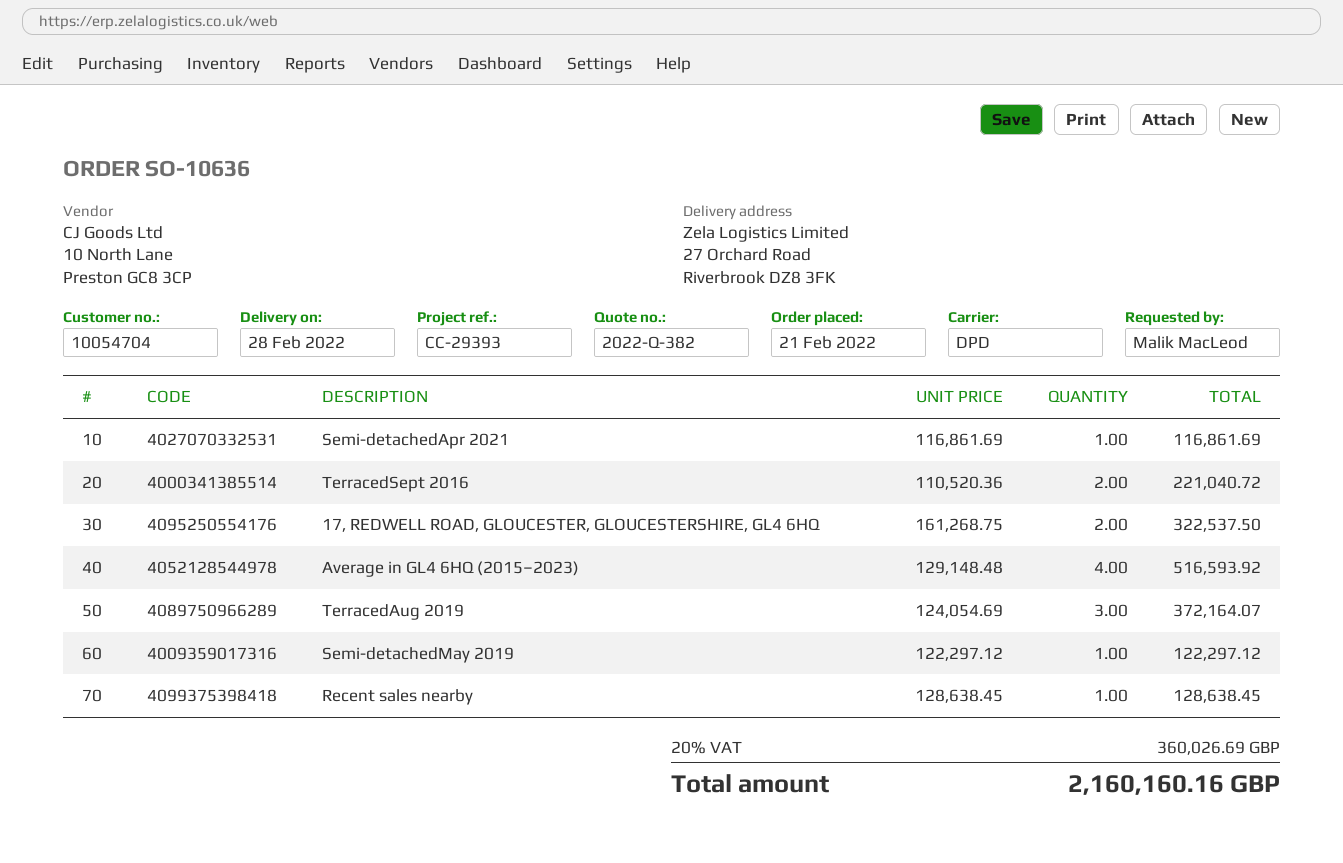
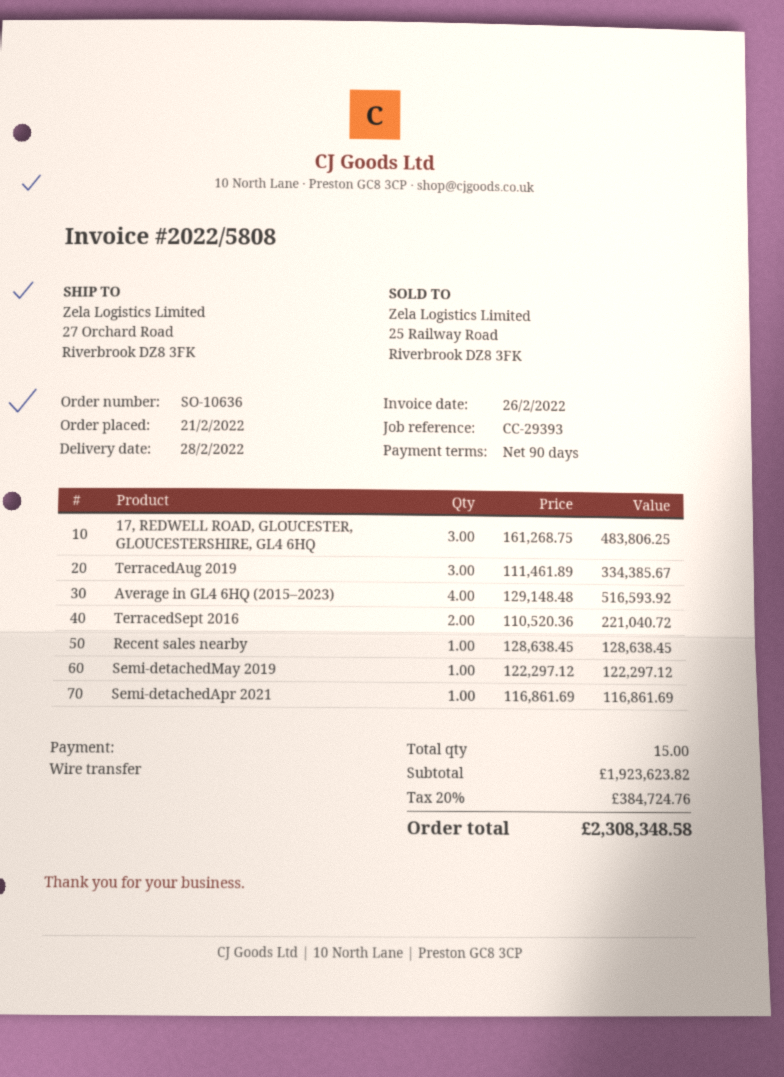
17, REDWELL ROAD, GLOUCESTER, GLOUCESTERSHIRE, GL4 6HQ: 2 x 161268.75 = 322537.50 -> 3 x 161268.75 = 483806.25
TerracedAug 2019: 3 x 124054.69 = 372164.07 -> 3 x 111461.89 = 334385.67
tax: 20% = 360026.69 -> 20% = 384724.76
total: 2160160.16 -> 2308348.58

